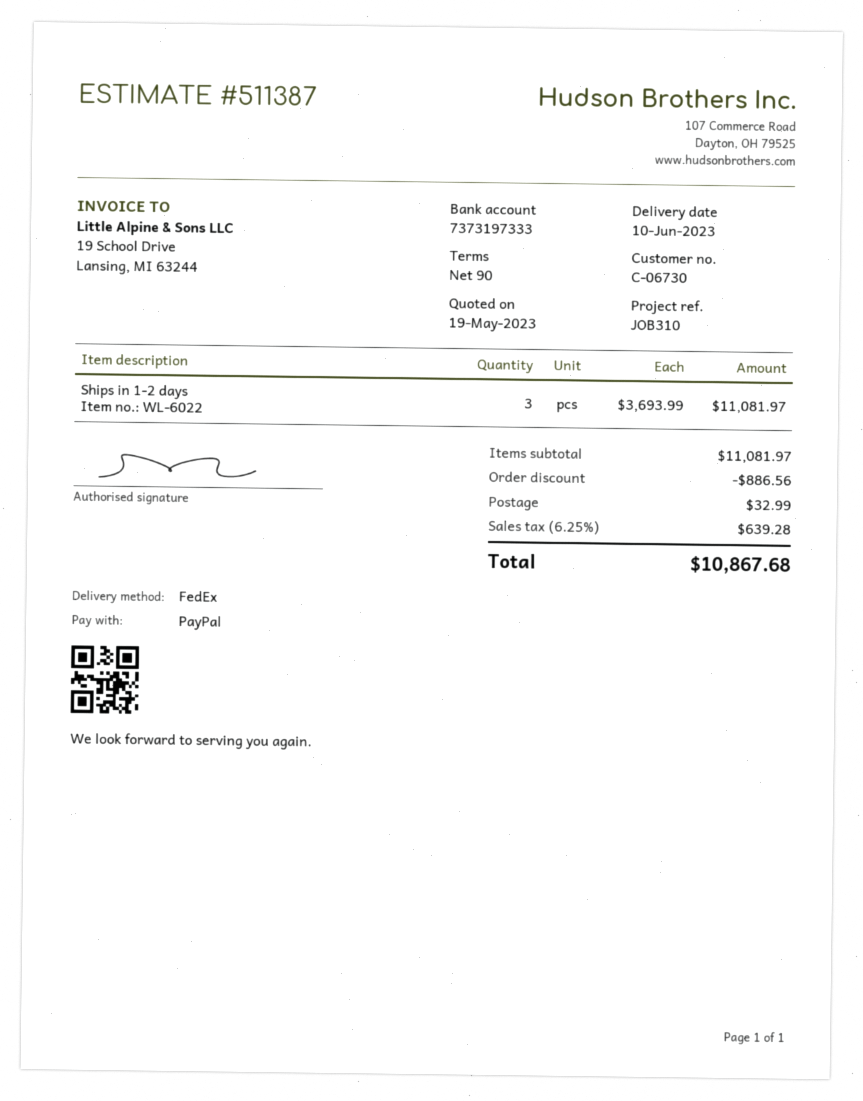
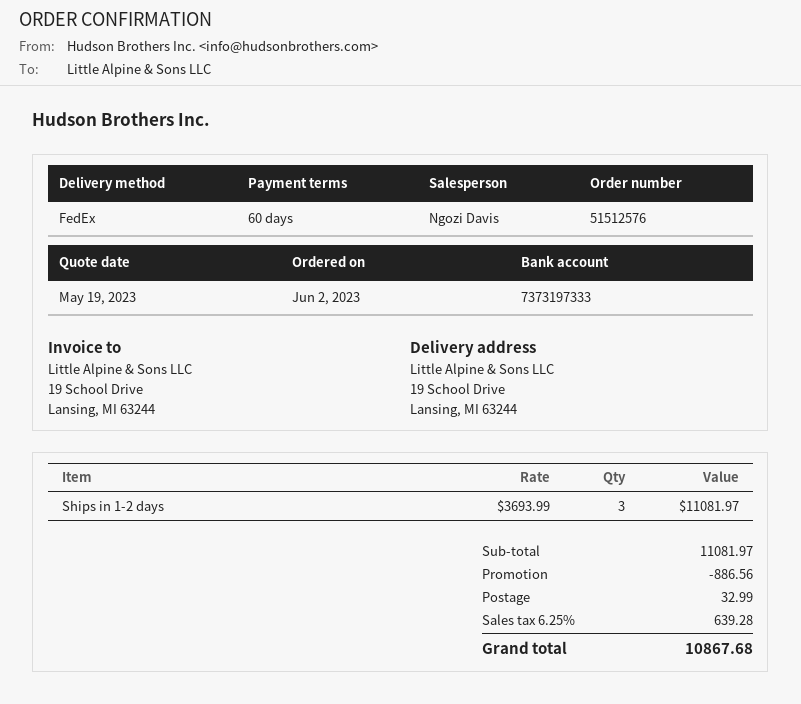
payment terms: 90 days -> 60 days

